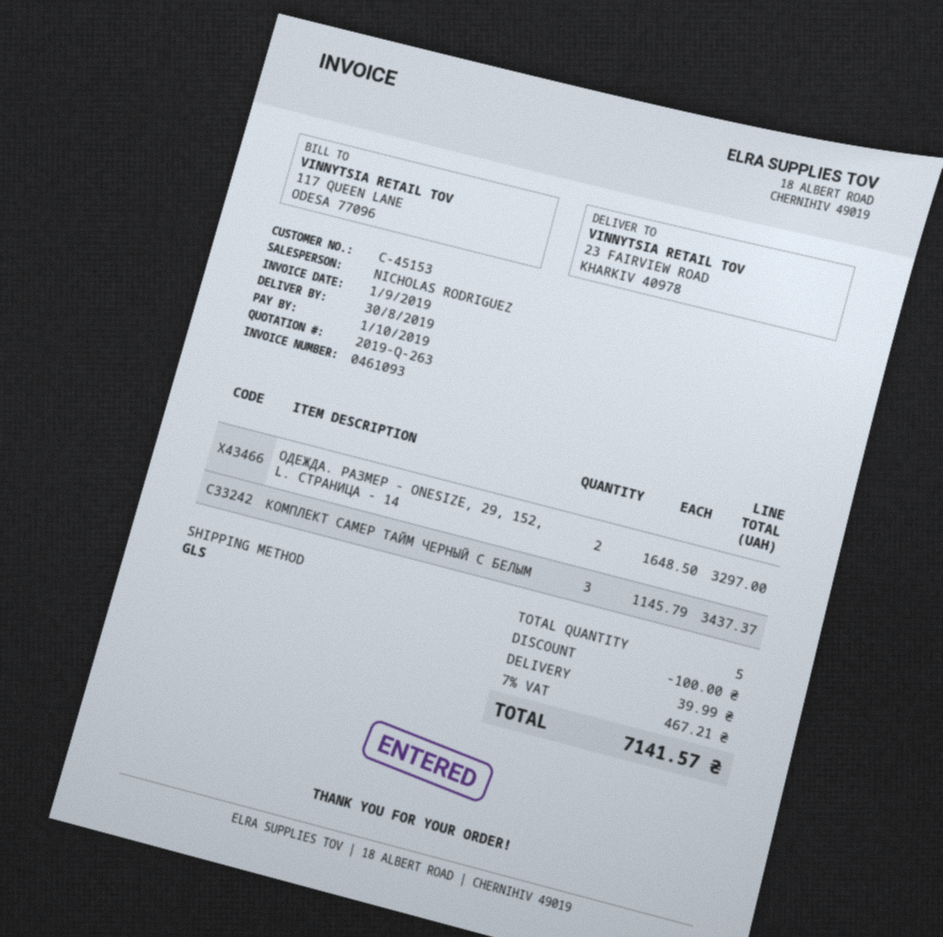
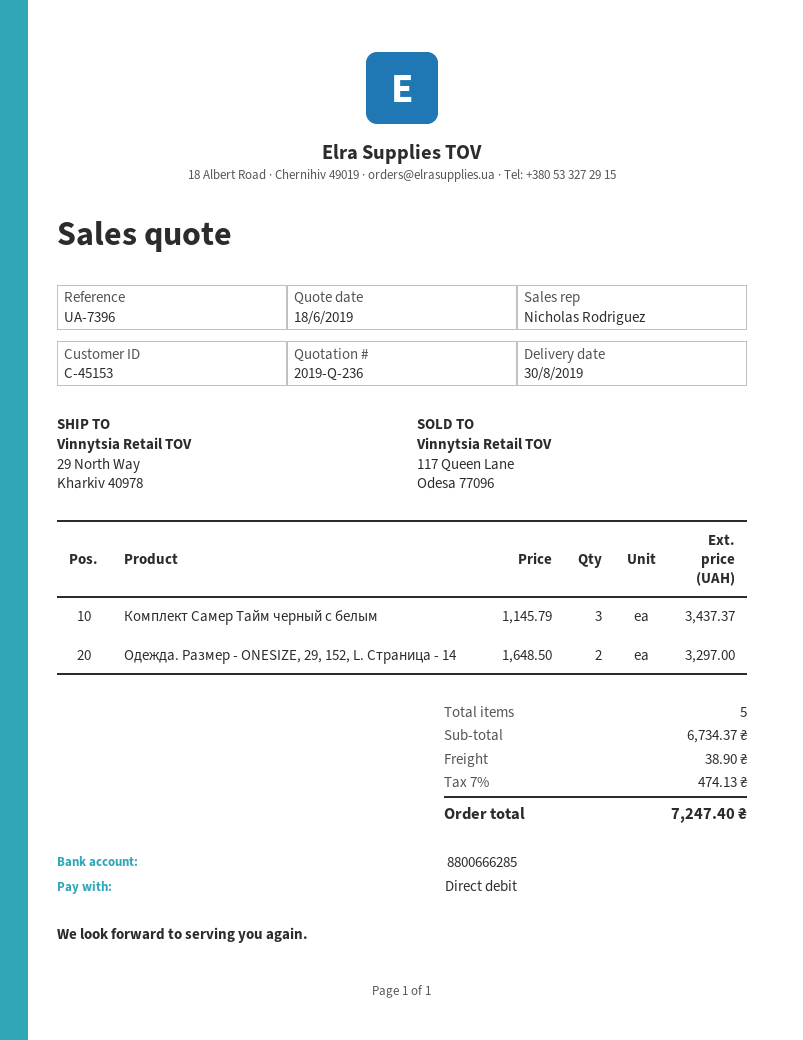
quote number: 2019-Q-263 -> 2019-Q-236
ship to: 23 FAIRVIEW ROAD, KHARKIV 40978 -> 29 North Way, Kharkiv 40978
discount: 100.00 -> none
shipping: 39.99 -> 38.90
tax: 7% = 467.21 -> 7% = 474.13
total: 7141.57 -> 7247.40

